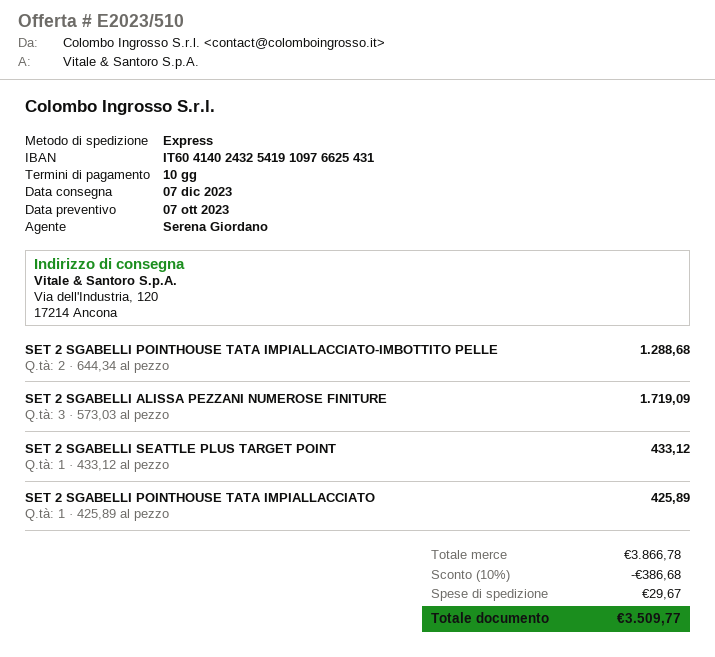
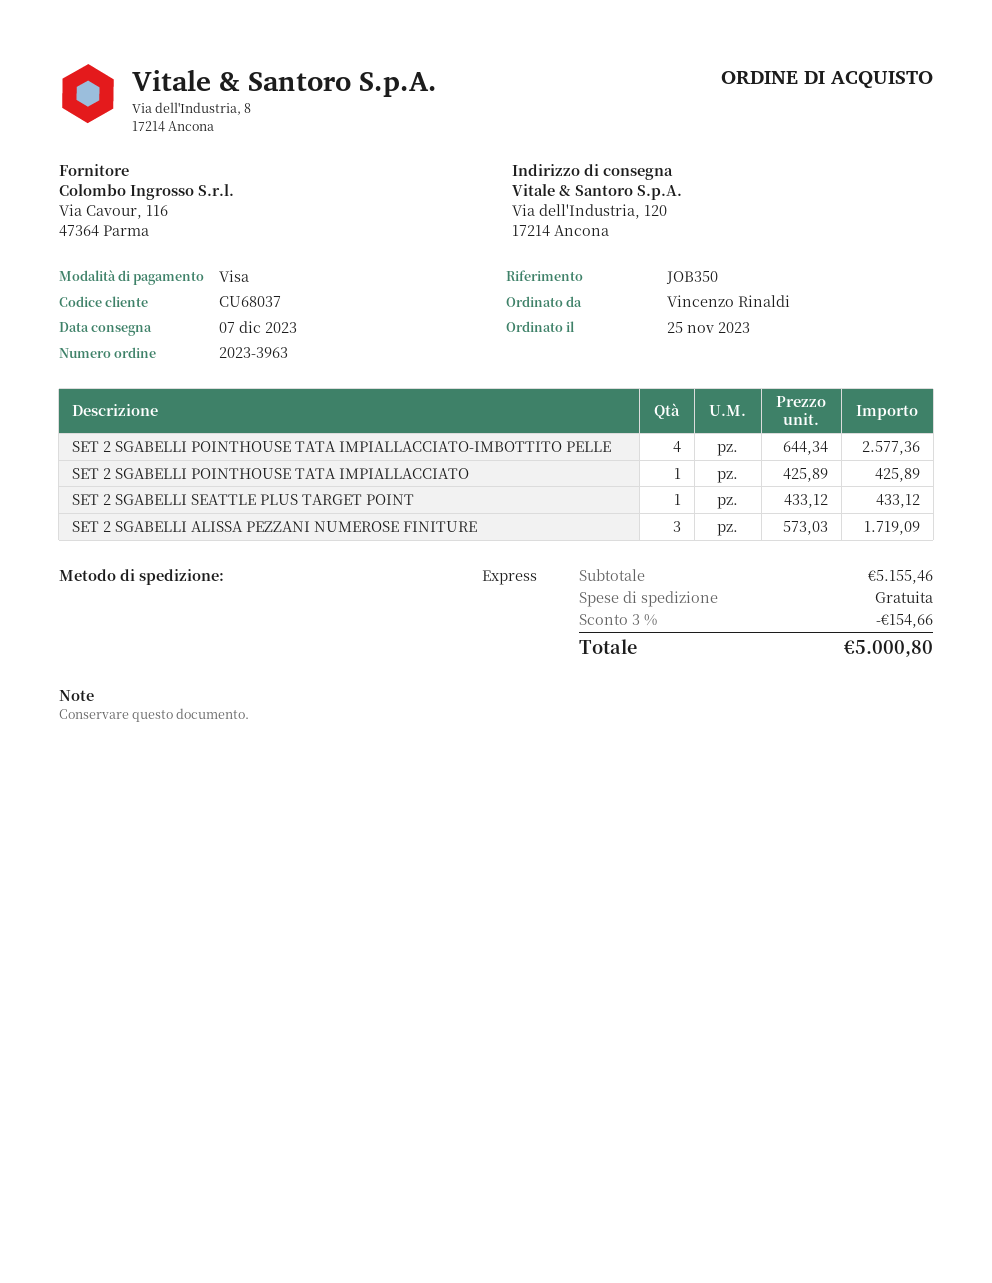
SET 2 SGABELLI POINTHOUSE TATA IMPIALLACCIATO-IMBOTTITO PELLE: 2 x 644.34 = 1288.68 -> 4 x 644.34 = 2577.36
subtotal: 3866.78 -> 5155.46
discount: 10% = 386.68 -> 3% = 154.66
shipping: 29.67 -> 0.00
total: 3509.77 -> 5000.80

